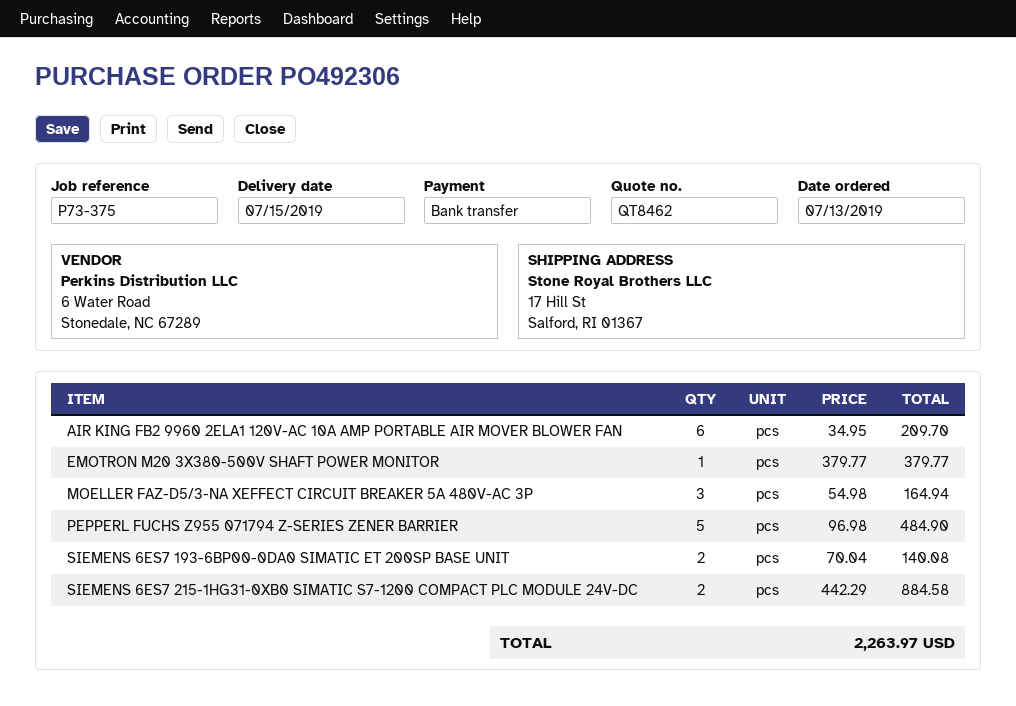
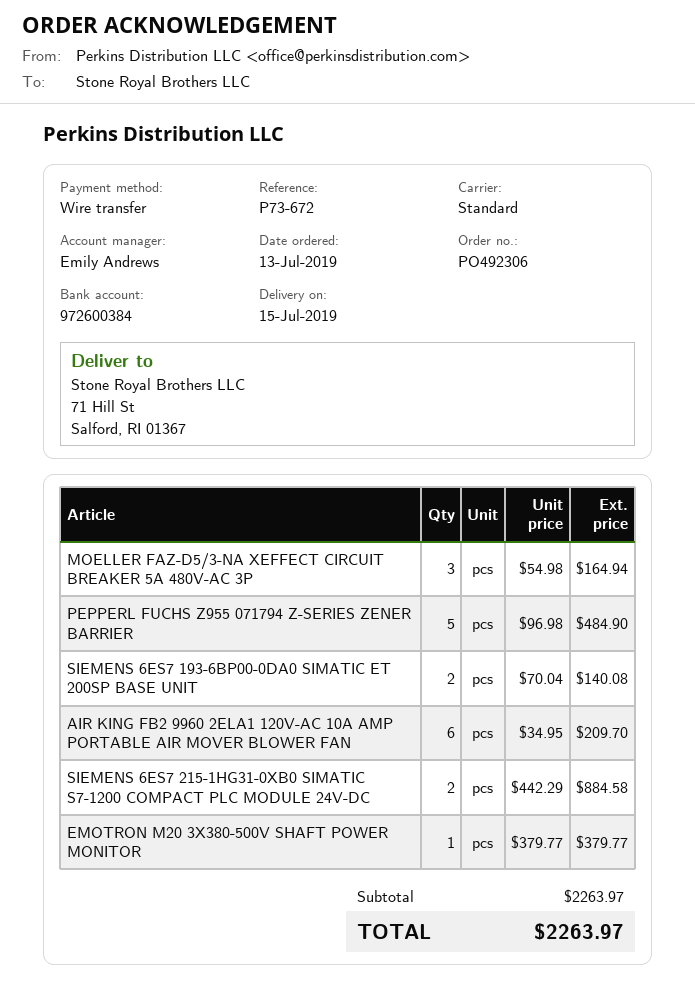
reference: P73-375 -> P73-672
ship to: 17 Hill St, Salford, RI 01367 -> 71 Hill St, Salford, RI 01367

